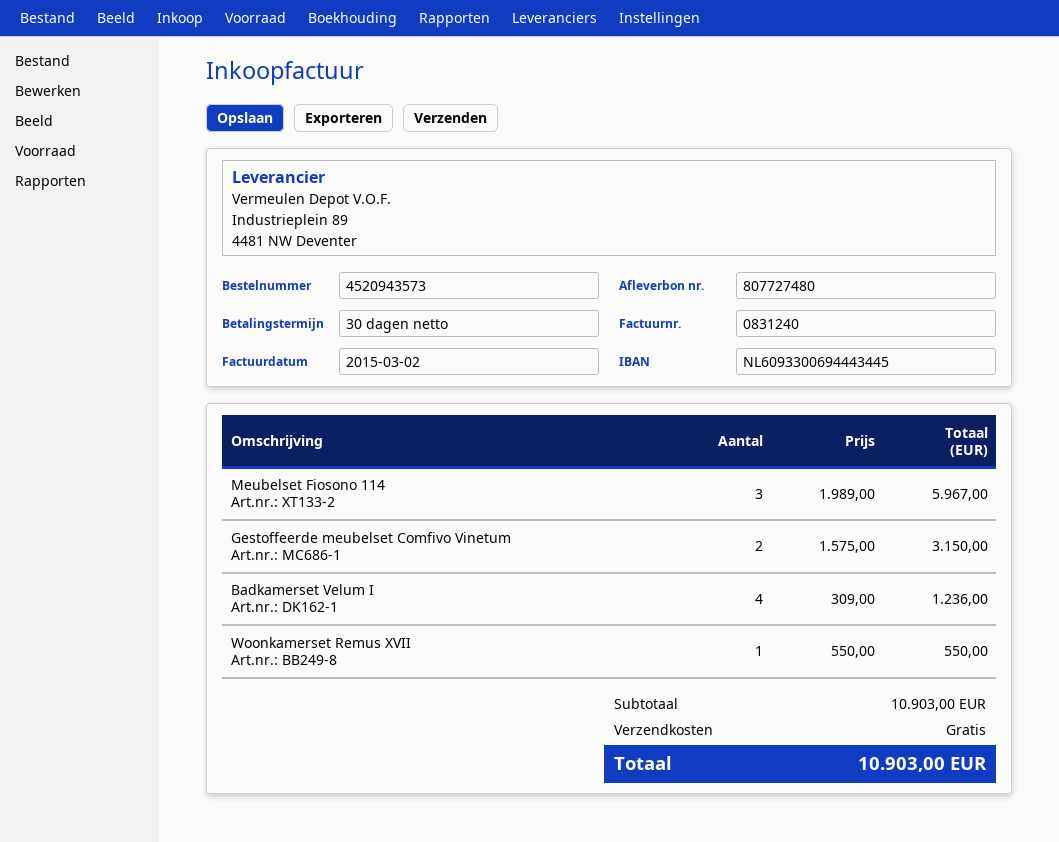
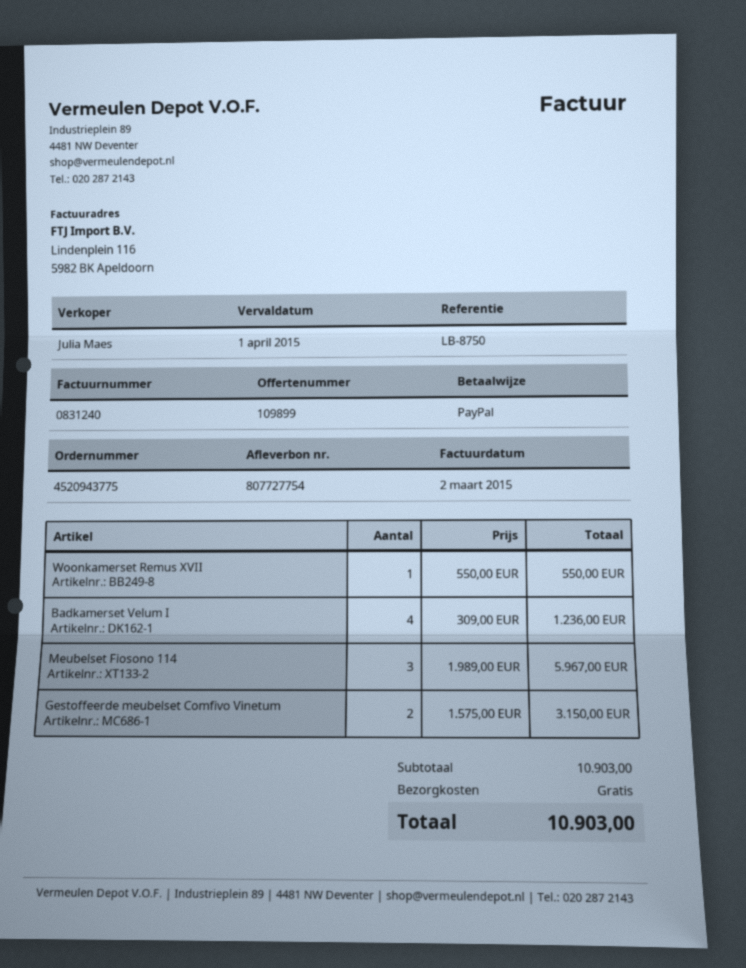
order number: 4520943573 -> 4520943775
delivery note number: 807727480 -> 807727754

